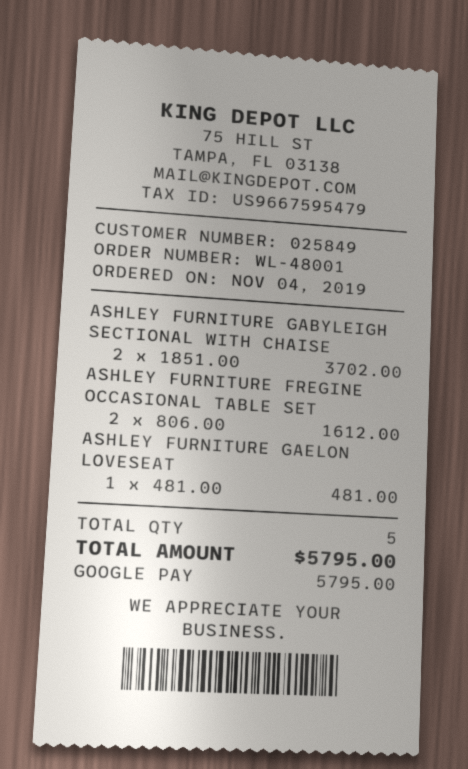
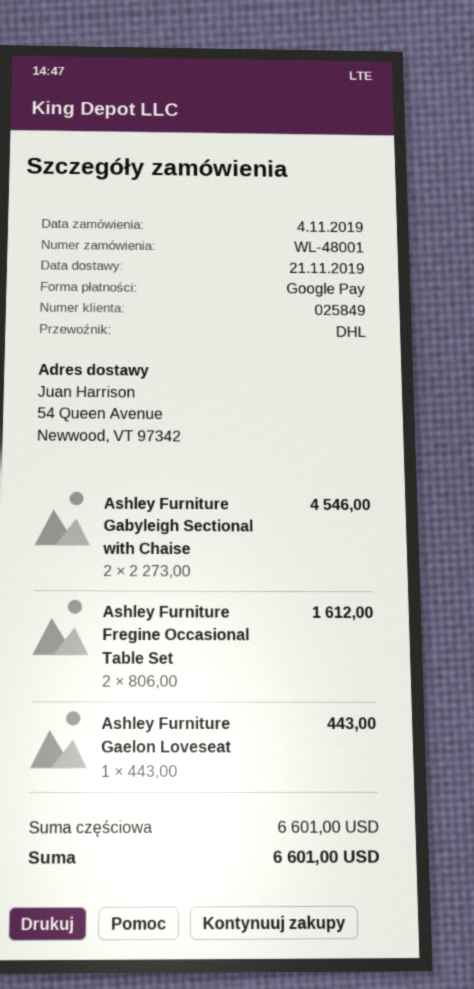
ASHLEY FURNITURE GABYLEIGH SECTIONAL WITH CHAISE: 2 x 1851.00 = 3702.00 -> 2 x 2273.00 = 4546.00
ASHLEY FURNITURE GAELON LOVESEAT: 1 x 481.00 = 481.00 -> 1 x 443.00 = 443.00
total: 5795.00 -> 6601.00

